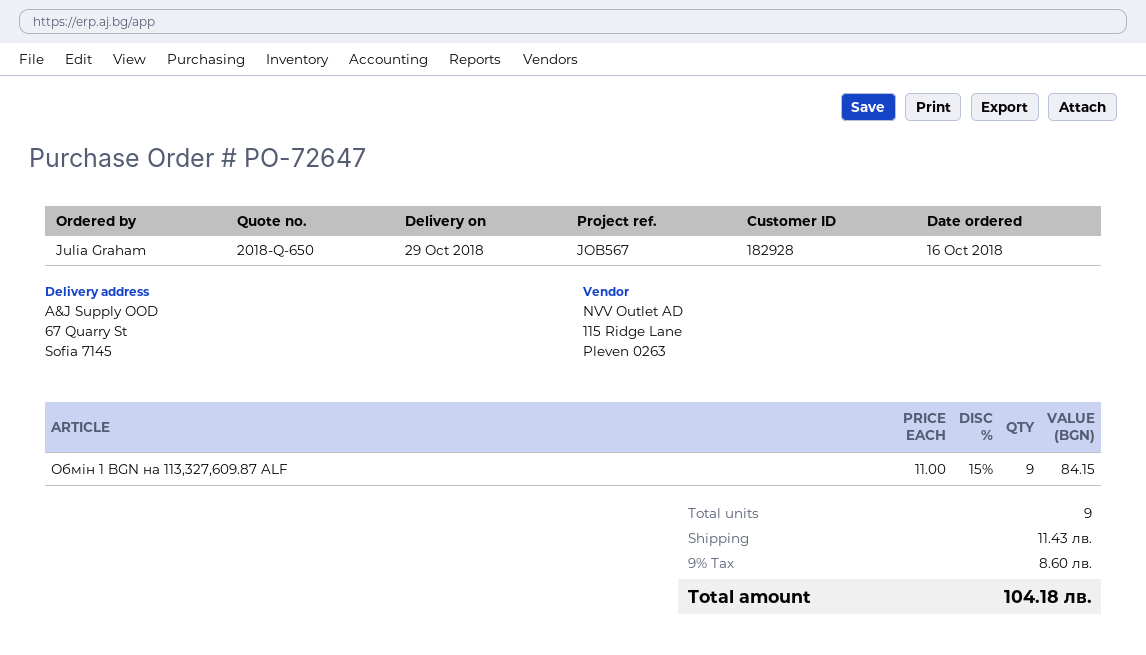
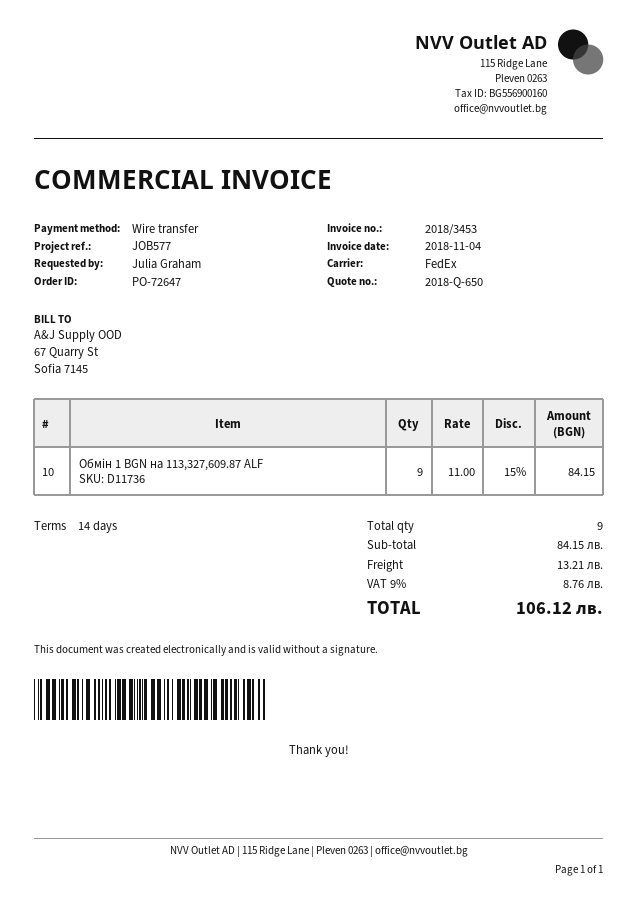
reference: JOB567 -> JOB577
shipping: 11.43 -> 13.21
tax: 9% = 8.60 -> 9% = 8.76
total: 104.18 -> 106.12

